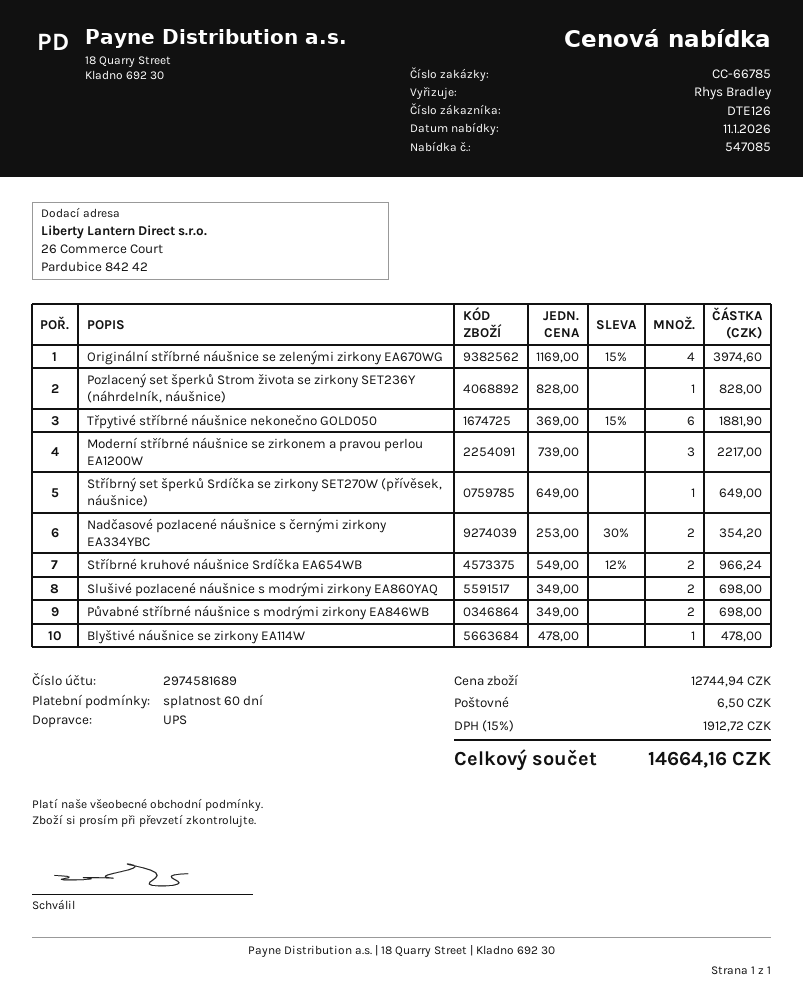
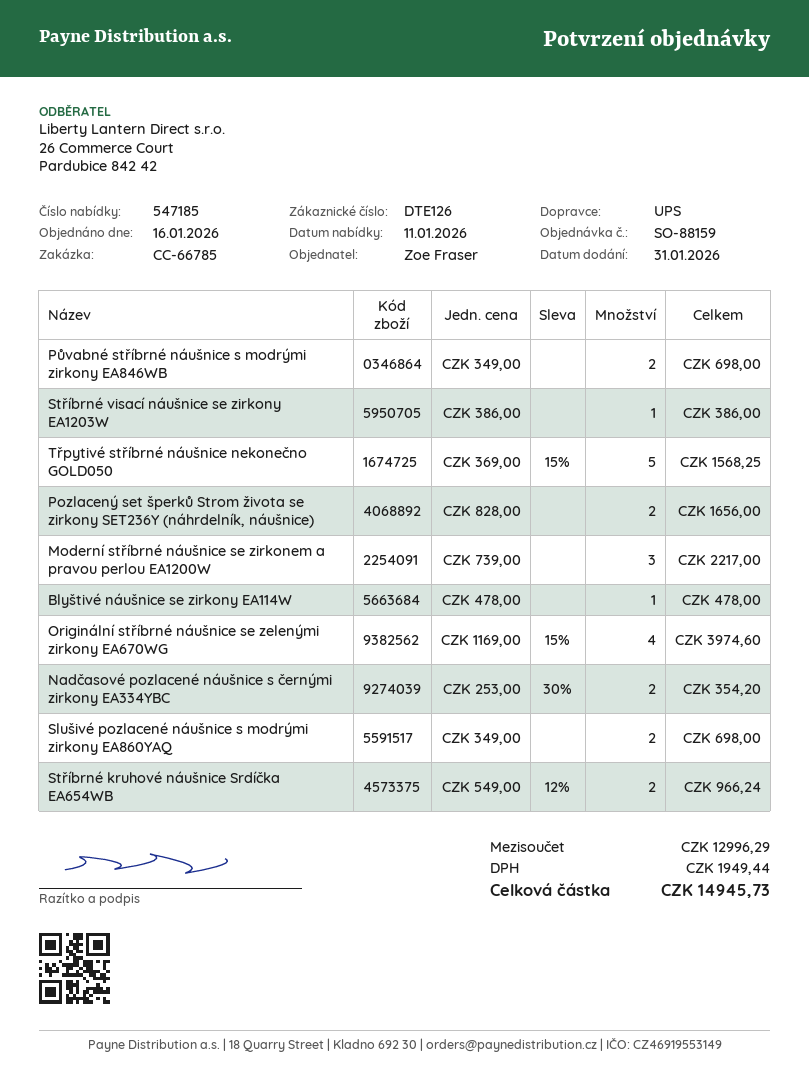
quote number: 547085 -> 547185
Pozlacený set šperků Strom života se zirkony SET236Y (náhrdelník, náušnice): 1 x 828.00 = 828.00 -> 2 x 828.00 = 1656.00
Třpytivé stříbrné náušnice nekonečno GOLD050: 6 x 369.00 - 15% = 1881.90 -> 5 x 369.00 - 15% = 1568.25
Stříbrný set šperků Srdíčka se zirkony SET270W (přívěsek, náušnice): 1 x 649.00 = 649.00 -> none
Stříbrné visací náušnice se zirkony EA1203W: none -> 1 x 386.00 = 386.00
subtotal: 12744.94 -> 12996.29
shipping: 6.50 -> none
tax: 1912.72 -> 1949.44
total: 14664.16 -> 14945.73

